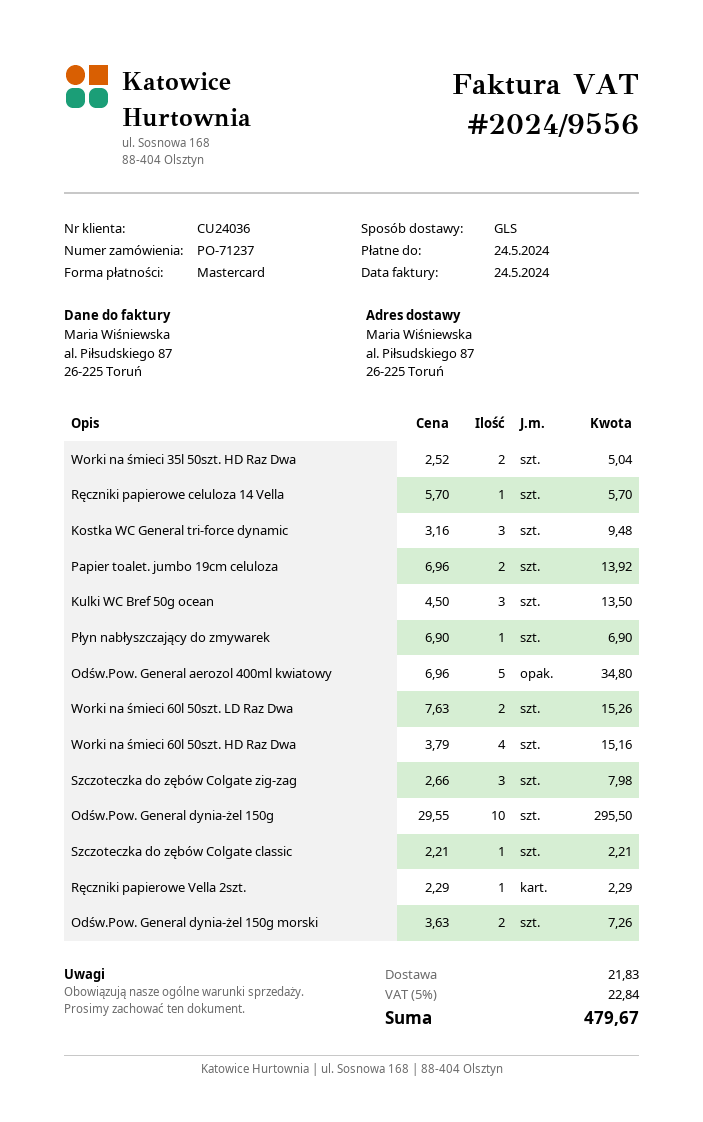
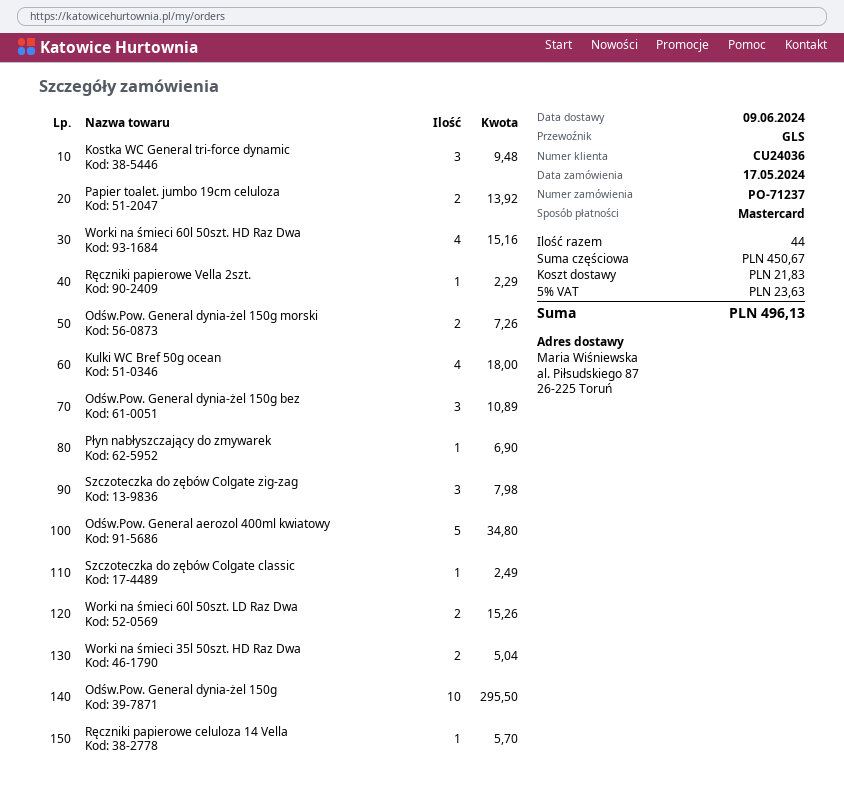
Kulki WC Bref 50g ocean: 3 for 13.50 -> 4 for 18.00
Szczoteczka do zębów Colgate classic: 1 for 2.21 -> 1 for 2.49
Odśw.Pow. General dynia-żel 150g bez: none -> 3 for 10.89
tax: 5% = 22.84 -> 5% = 23.63
total: 479.67 -> 496.13

